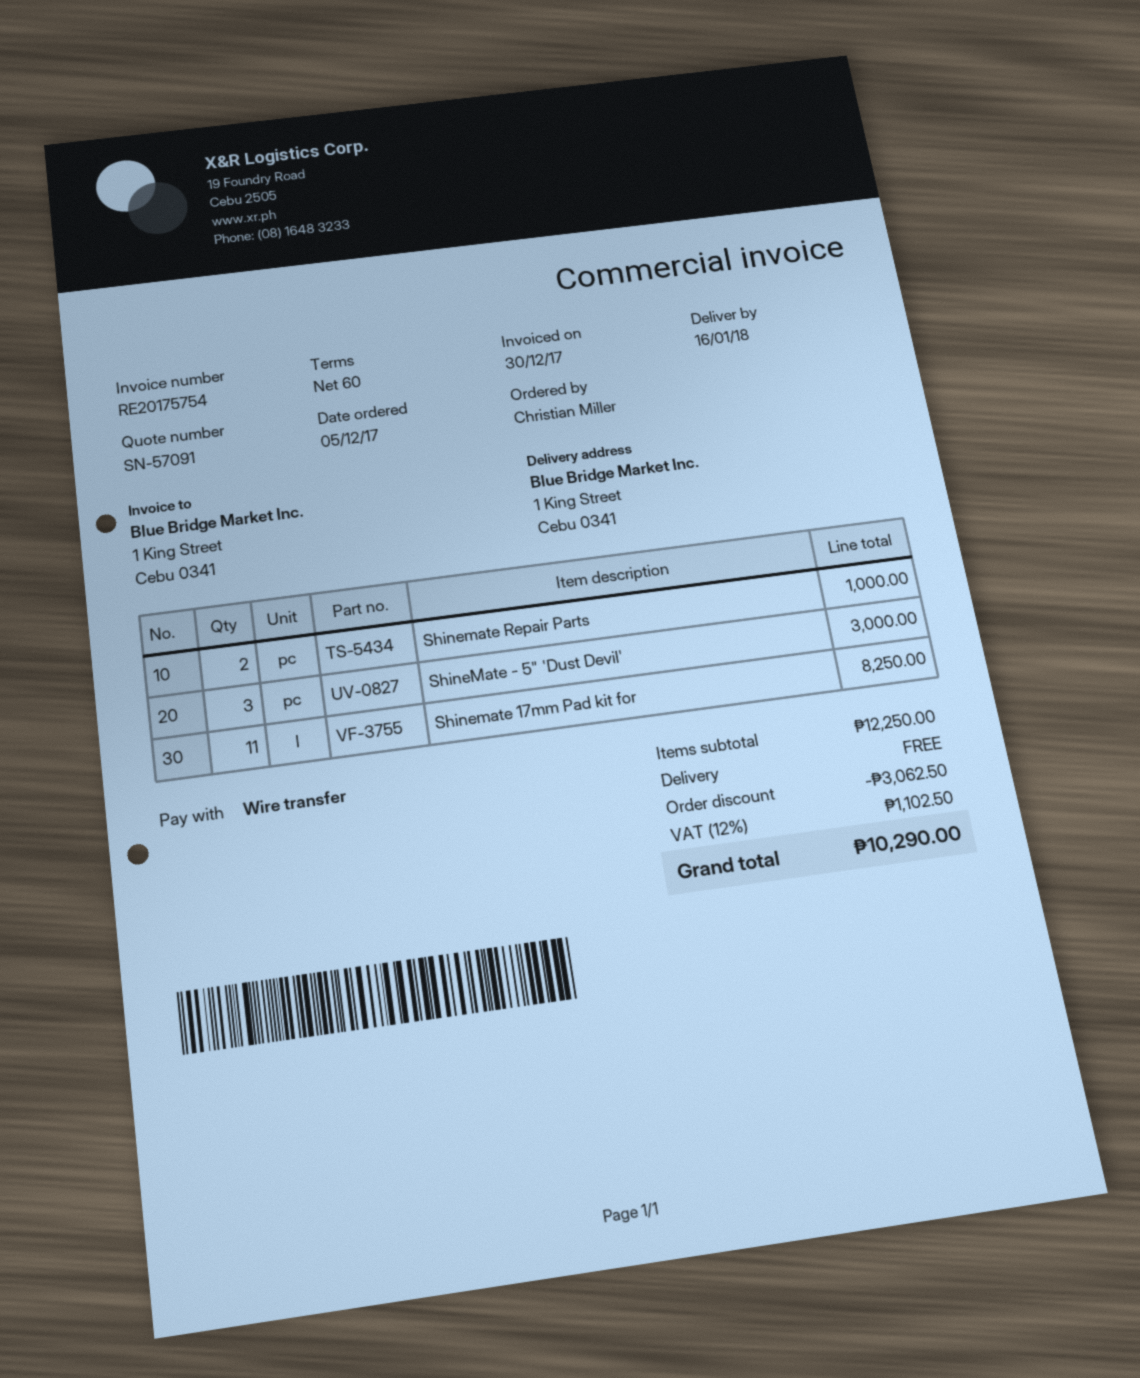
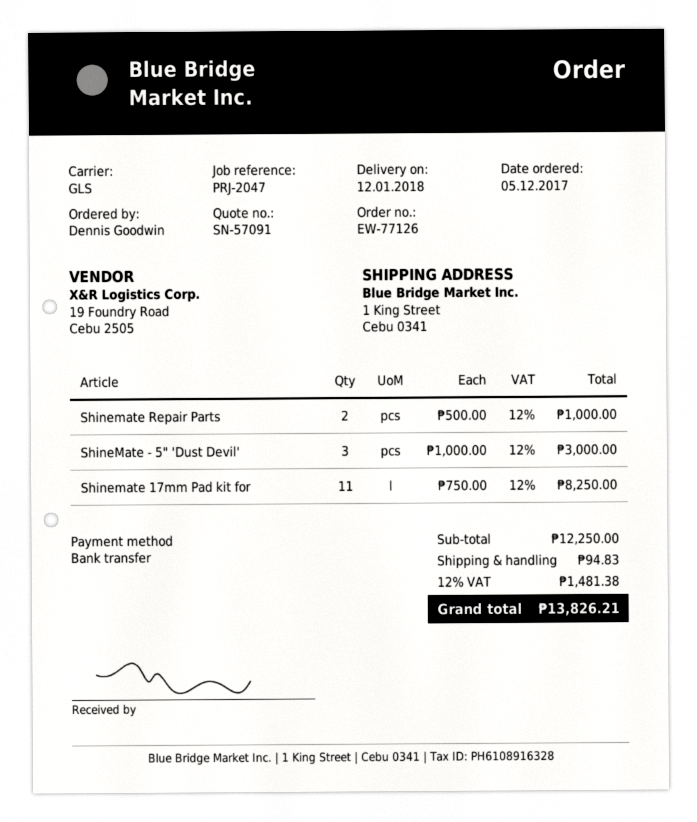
delivery date: 2018-01-16 -> 2018-01-12
ordered by: Christian Miller -> Dennis Goodwin
discount: 3062.50 -> none
shipping: 0.00 -> 94.83
tax: 12% = 1102.50 -> 12% = 1481.38
total: 10290.00 -> 13826.21

